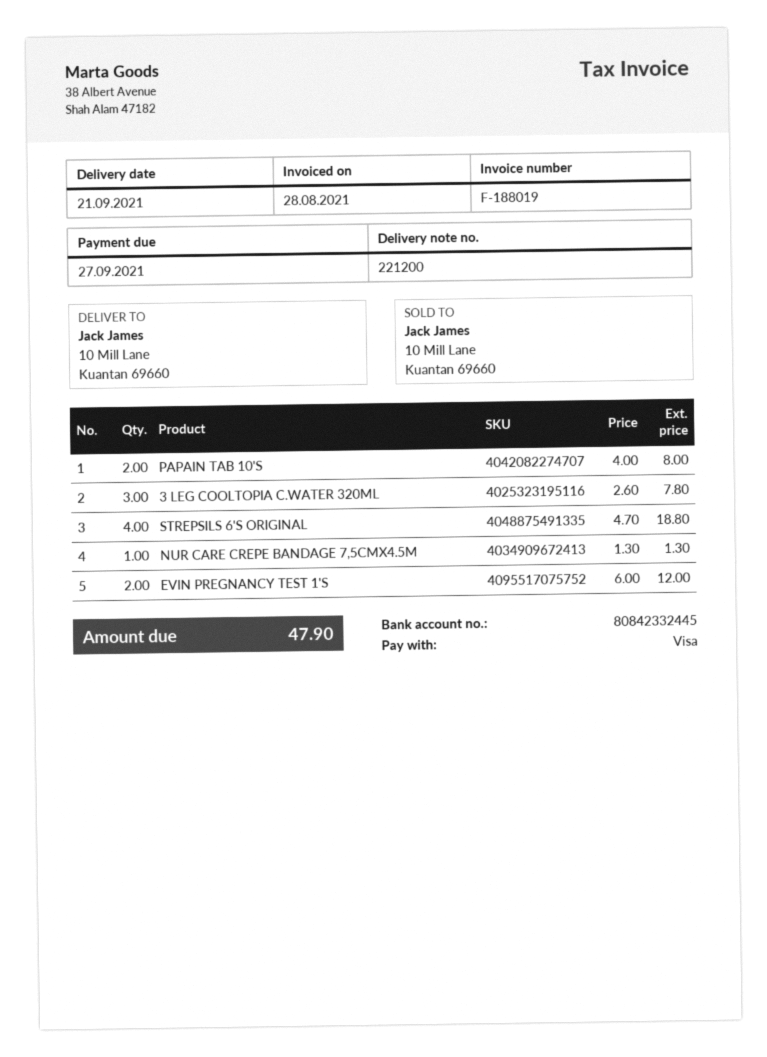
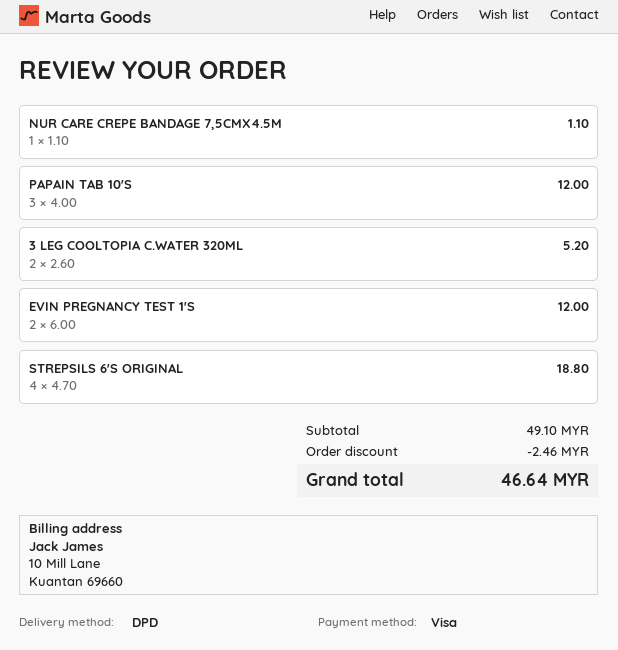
PAPAIN TAB 10'S: 2 x 4.00 = 8.00 -> 3 x 4.00 = 12.00
3 LEG COOLTOPIA C.WATER 320ML: 3 x 2.60 = 7.80 -> 2 x 2.60 = 5.20
NUR CARE CREPE BANDAGE 7,5CMX4.5M: 1 x 1.30 = 1.30 -> 1 x 1.10 = 1.10
discount: none -> 2.46
total: 47.90 -> 46.64

